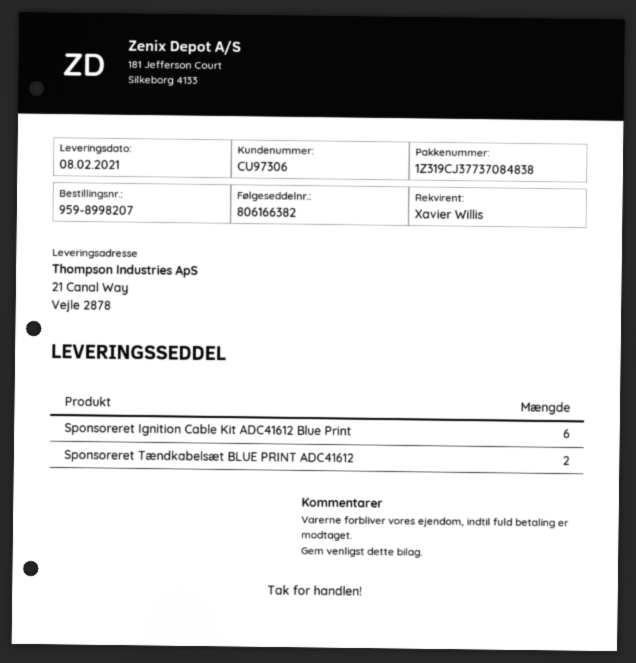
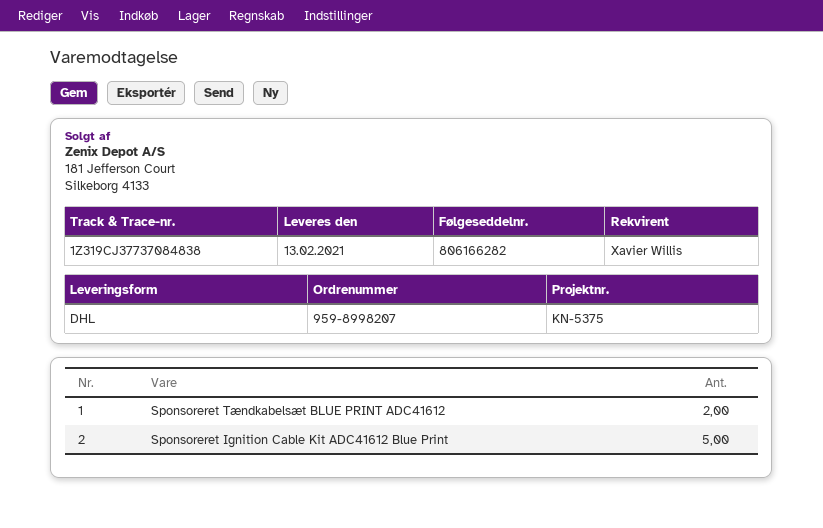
delivery note number: 806166382 -> 806166282
delivery date: 2021-02-08 -> 2021-02-13
Sponsoreret Ignition Cable Kit ADC41612 Blue Print: 6 -> 5

